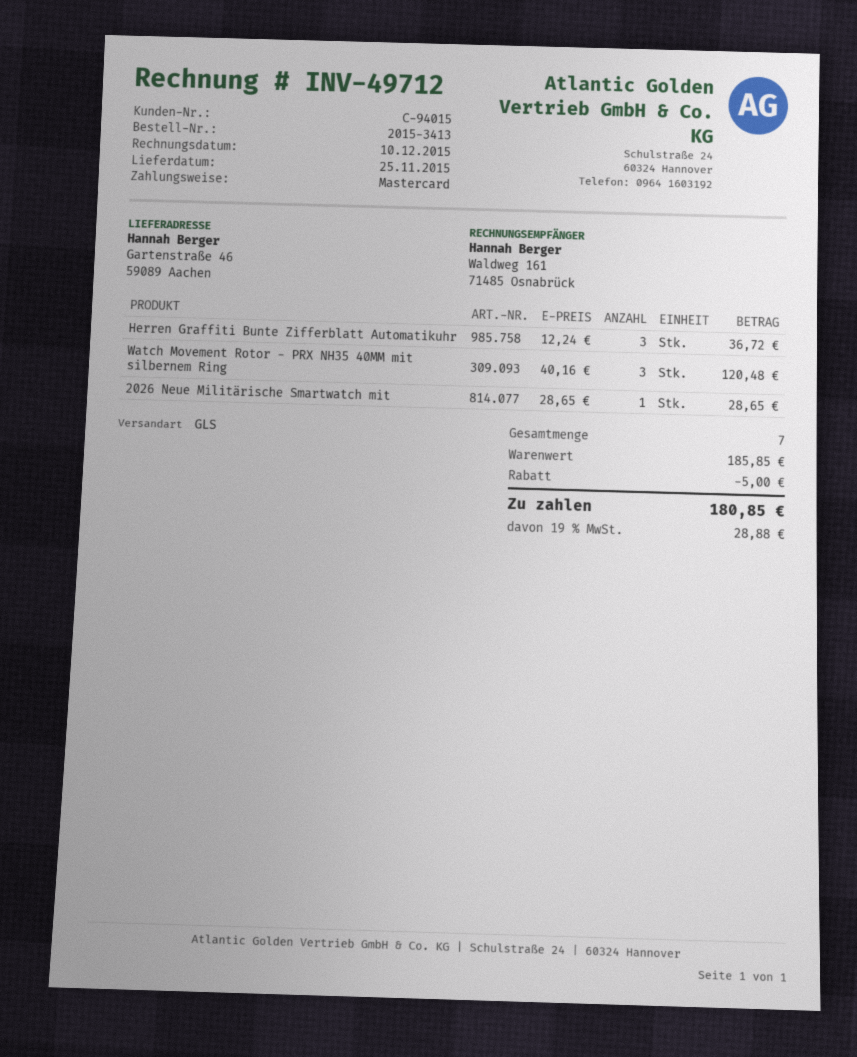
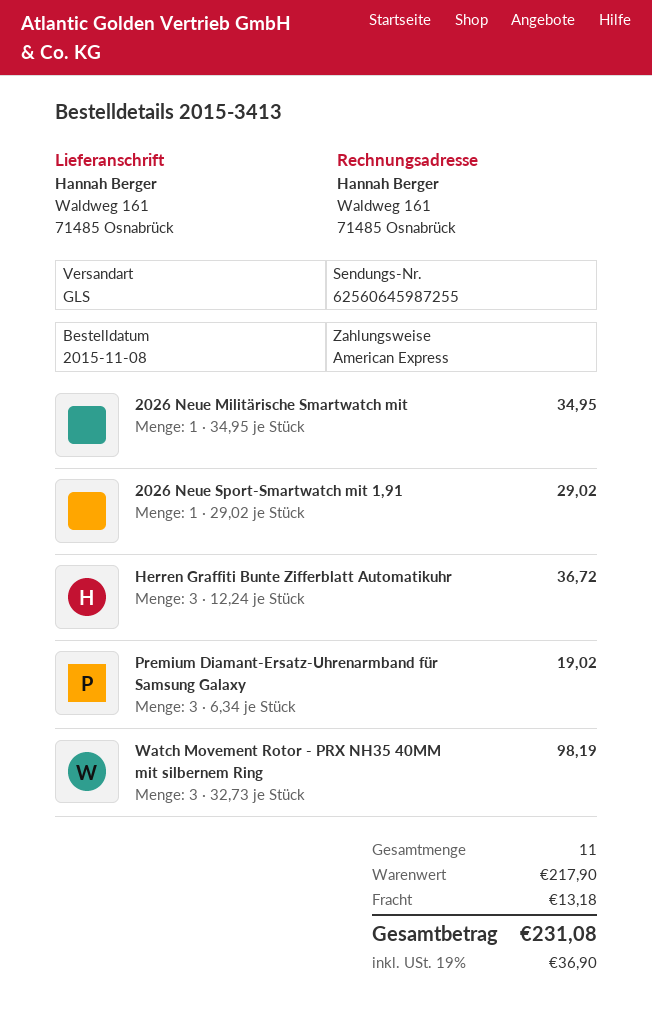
payment method: Mastercard -> American Express
ship to: Gartenstraße 46, 59089 Aachen -> Waldweg 161, 71485 Osnabrück
Watch Movement Rotor - PRX NH35 40MM mit silbernem Ring: 3 x 40.16 = 120.48 -> 3 x 32.73 = 98.19
2026 Neue Militärische Smartwatch mit: 1 x 28.65 = 28.65 -> 1 x 34.95 = 34.95
2026 Neue Sport-Smartwatch mit 1,91: none -> 1 x 29.02 = 29.02
Premium Diamant-Ersatz-Uhrenarmband für Samsung Galaxy: none -> 3 x 6.34 = 19.02
total quantity: 7 -> 11
subtotal: 185.85 -> 217.90
discount: 5.00 -> none
shipping: none -> 13.18
tax: 19% = 28.88 -> 19% = 36.90
total: 180.85 -> 231.08

